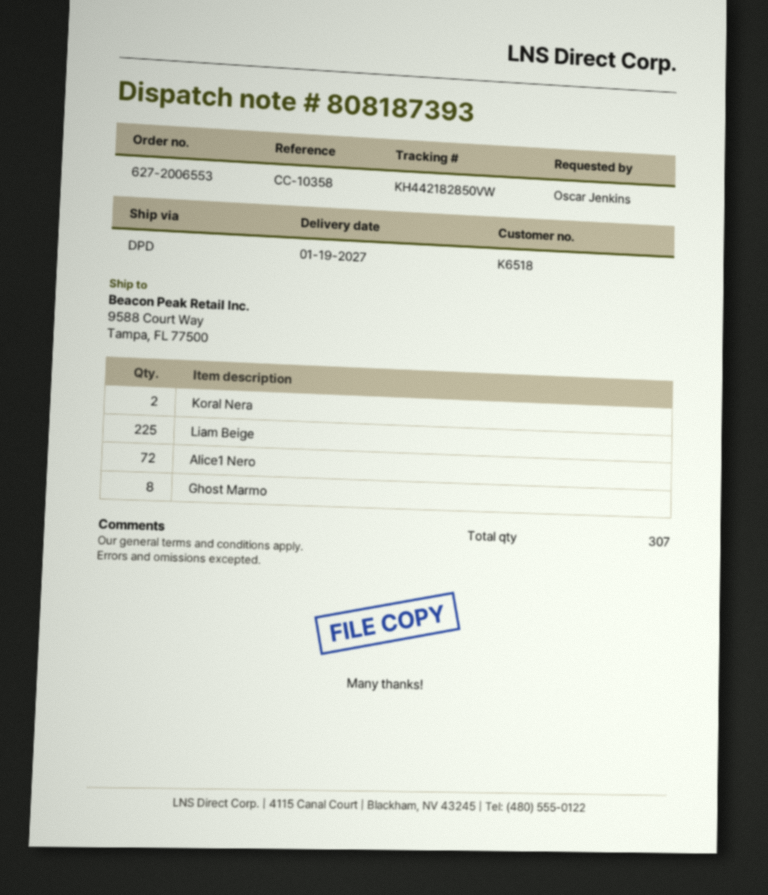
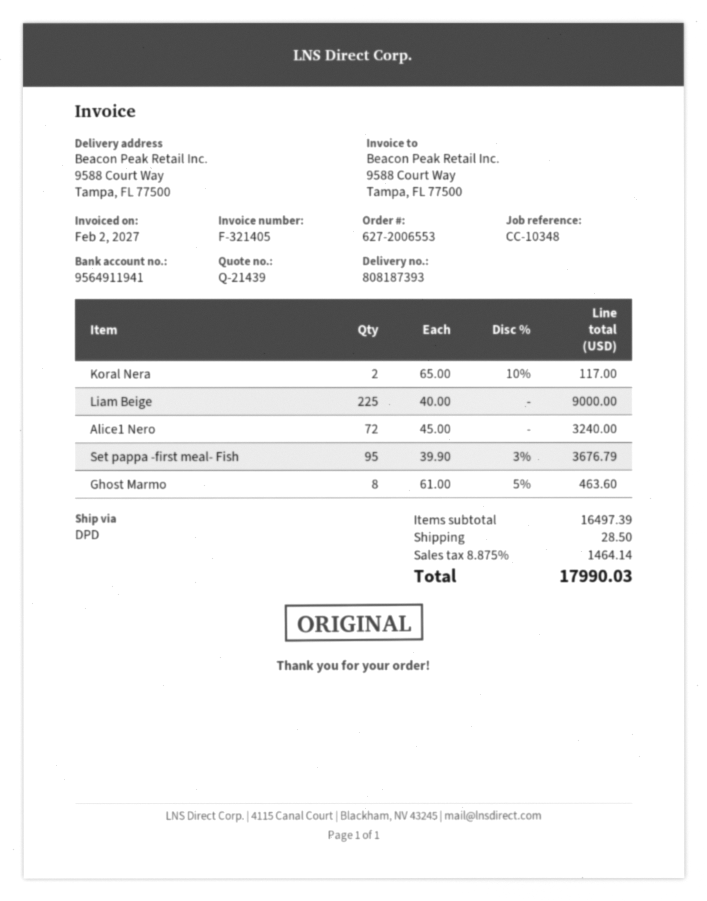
reference: CC-10358 -> CC-10348
Set pappa -first meal- Fish: none -> 95

